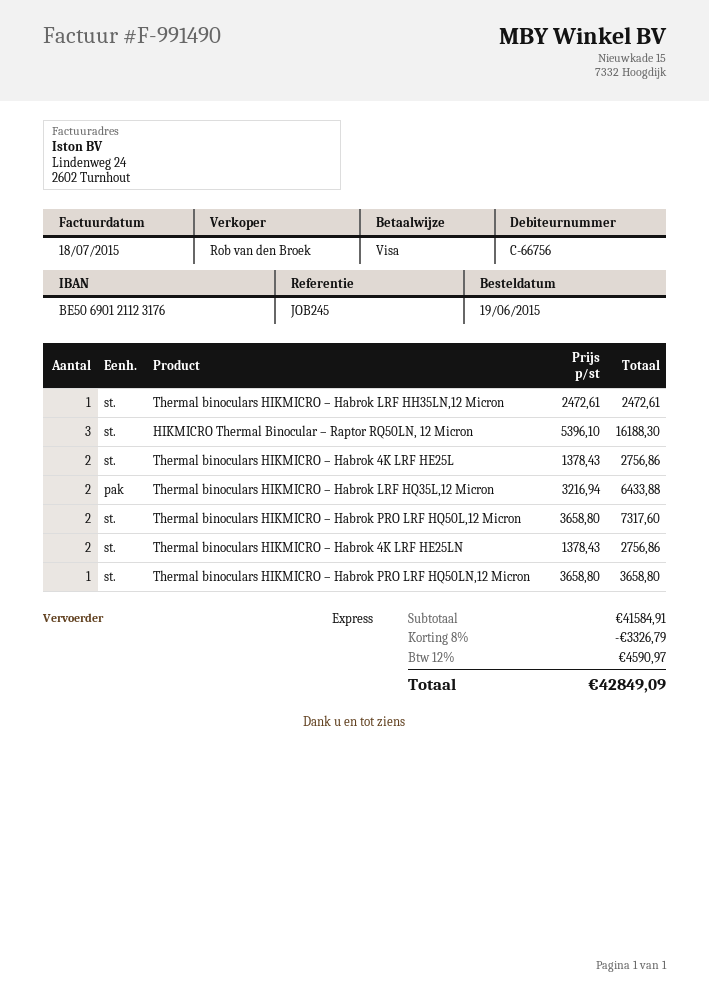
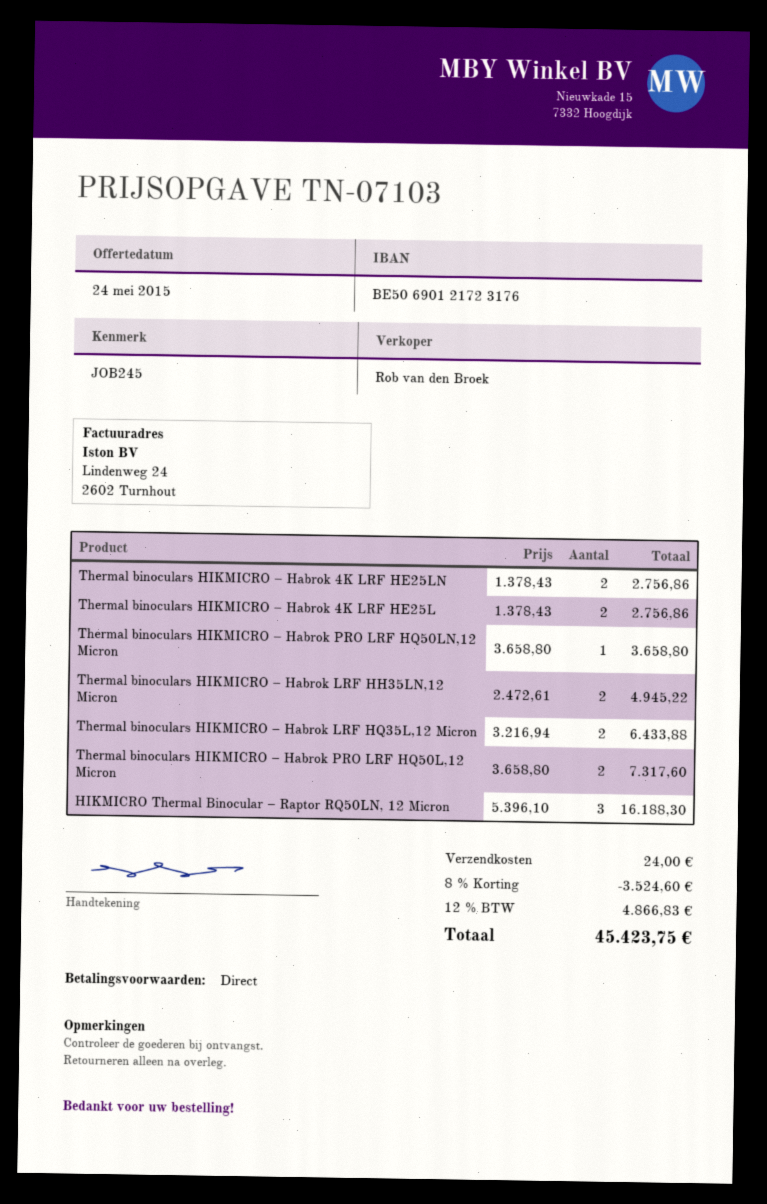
bank account: BE50690121123176 -> BE50690121723176
Thermal binoculars HIKMICRO – Habrok LRF HH35LN,12 Micron: 1 x 2472.61 = 2472.61 -> 2 x 2472.61 = 4945.22
discount: 8% = 3326.79 -> 8% = 3524.60
shipping: none -> 24.00
tax: 12% = 4590.97 -> 12% = 4866.83
total: 42849.09 -> 45423.75

